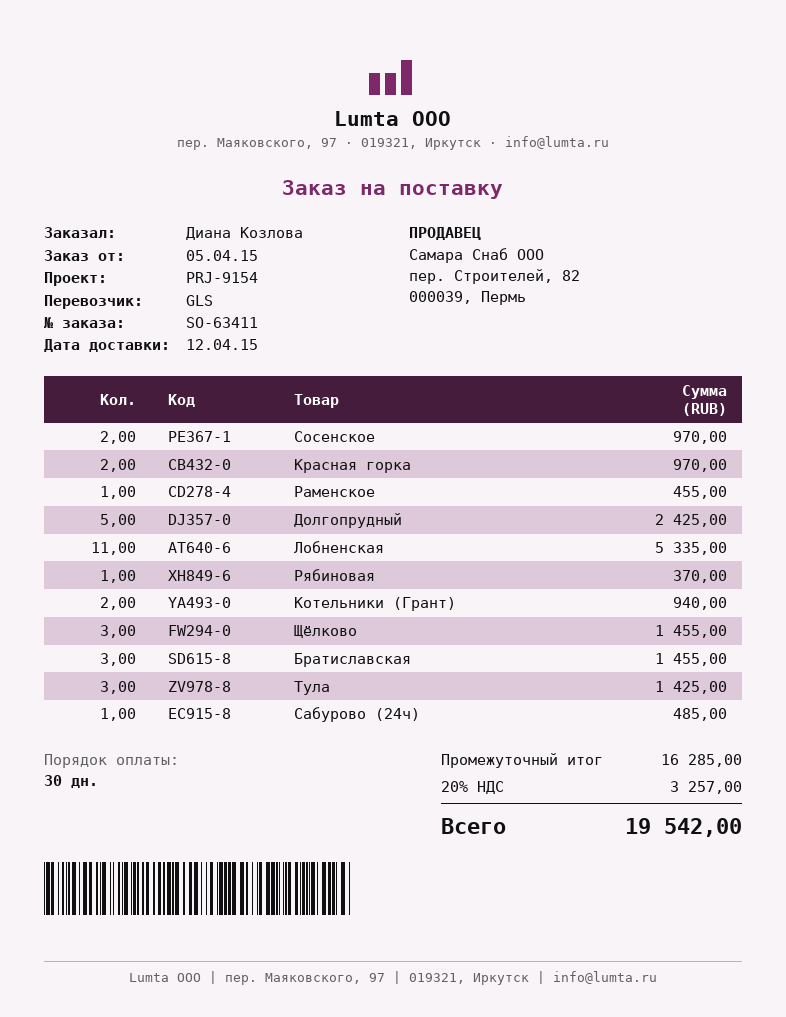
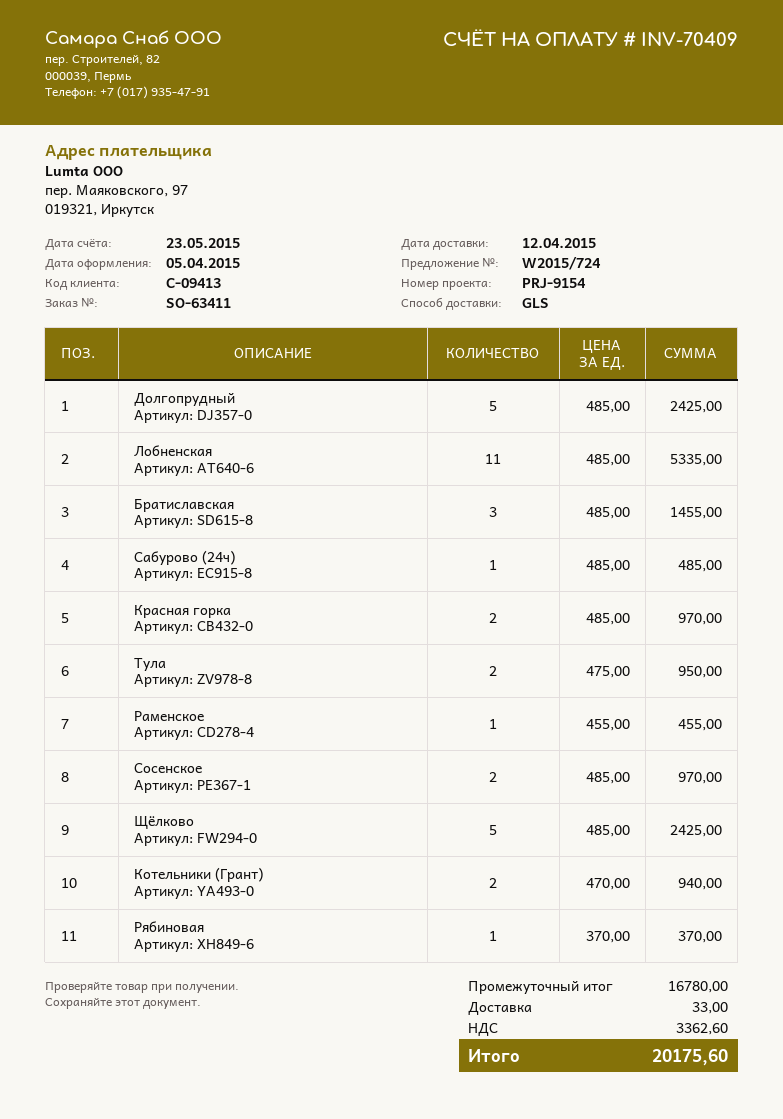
Щёлково: 3 for 1455.00 -> 5 for 2425.00
Тула: 3 for 1425.00 -> 2 for 950.00
subtotal: 16285.00 -> 16780.00
shipping: none -> 33.00
tax: 3257.00 -> 3362.60
total: 19542.00 -> 20175.60

